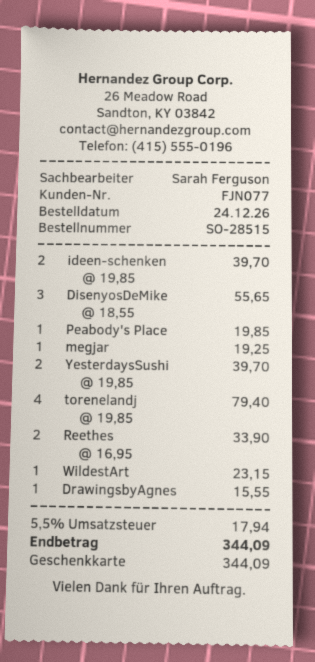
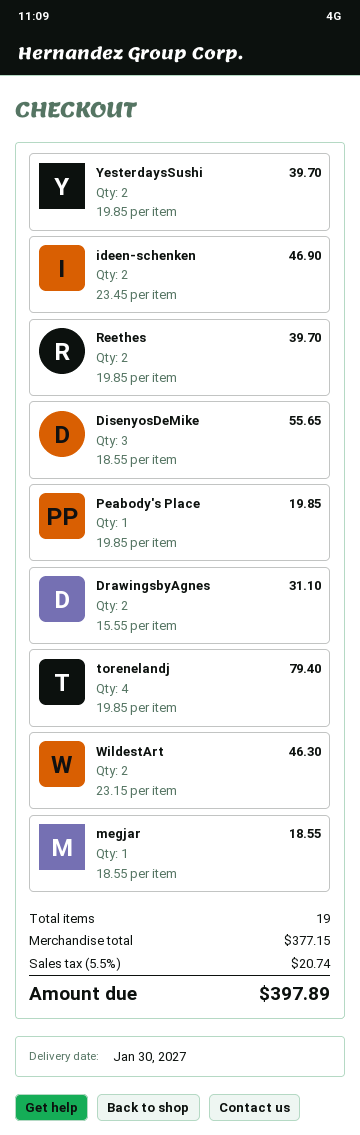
ideen-schenken: 2 x 19.85 = 39.70 -> 2 x 23.45 = 46.90
megjar: 1 x 19.25 = 19.25 -> 1 x 18.55 = 18.55
Reethes: 2 x 16.95 = 33.90 -> 2 x 19.85 = 39.70
WildestArt: 1 x 23.15 = 23.15 -> 2 x 23.15 = 46.30
DrawingsbyAgnes: 1 x 15.55 = 15.55 -> 2 x 15.55 = 31.10
tax: 5.5% = 17.94 -> 5.5% = 20.74
total: 344.09 -> 397.89

